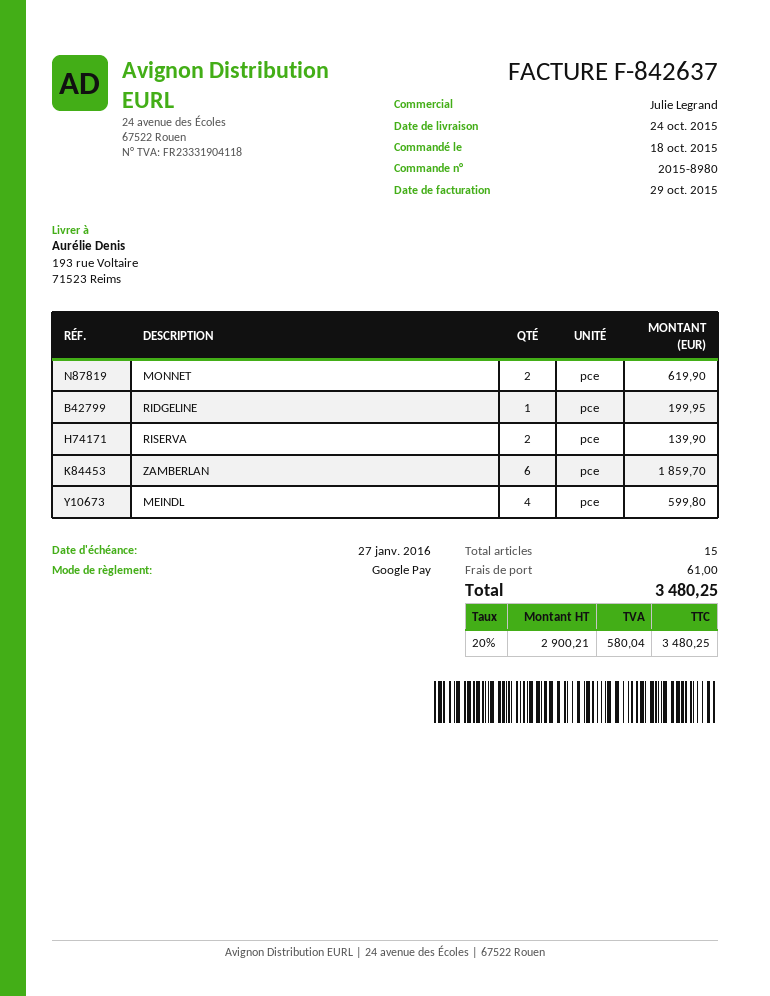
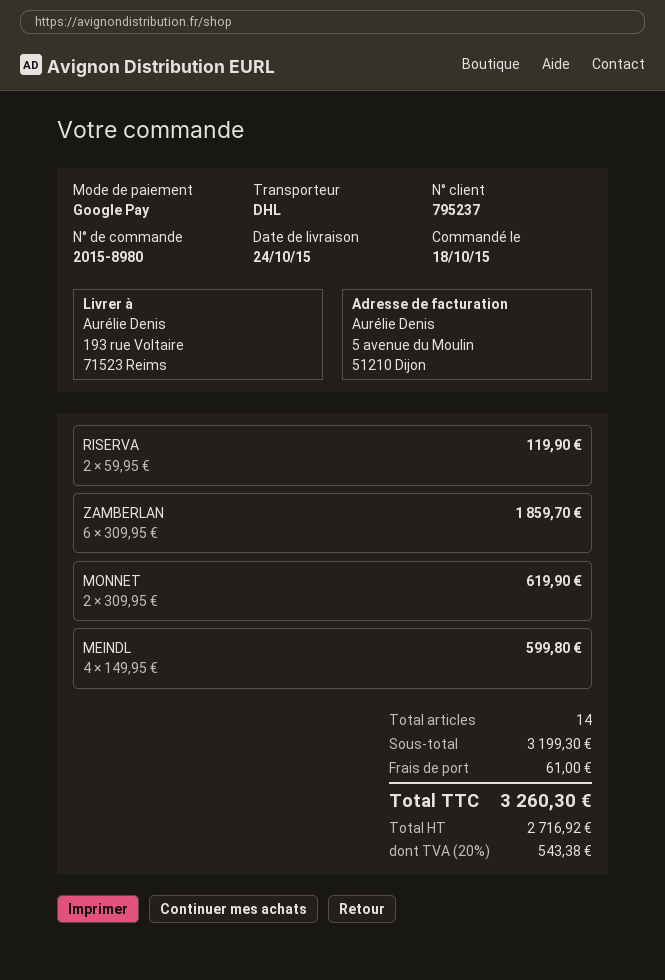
RIDGELINE: 1 for 199.95 -> none
RISERVA: 2 for 139.90 -> 2 for 119.90
total quantity: 15 -> 14
net: 2900.21 -> 2716.92
tax: 20% = 580.04 -> 20% = 543.38
total: 3480.25 -> 3260.30

